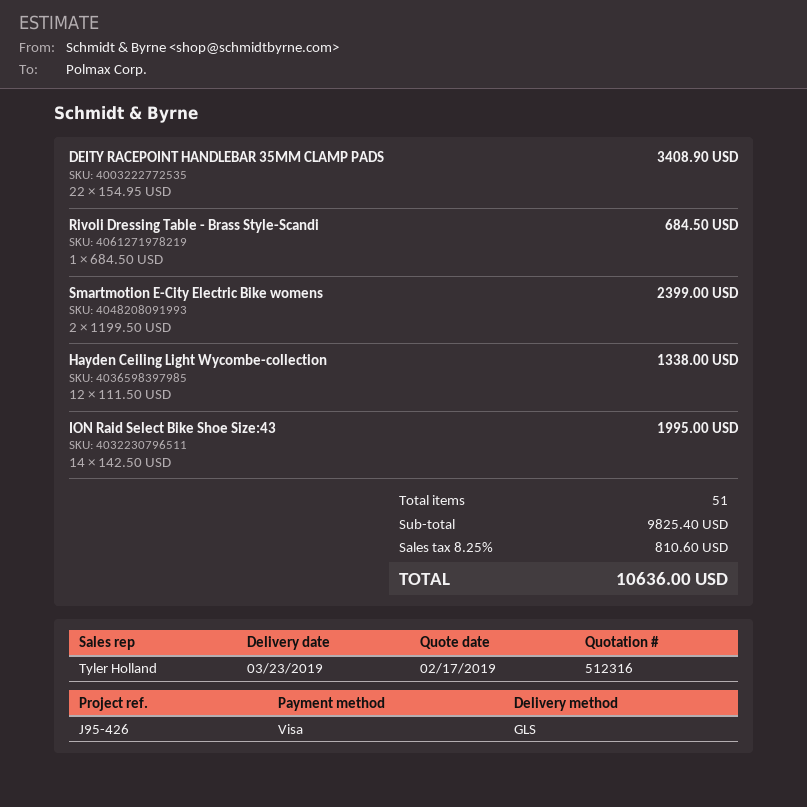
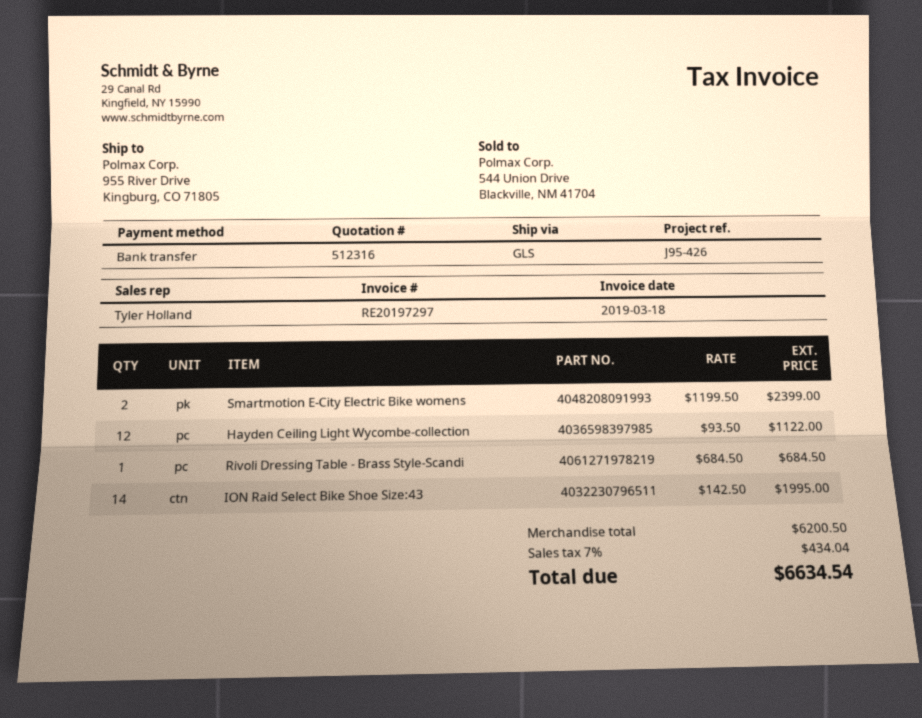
payment method: Visa -> bank transfer
DEITY RACEPOINT HANDLEBAR 35MM CLAMP PADS: 22 x 154.95 = 3408.90 -> none
Hayden Ceiling Light Wycombe-collection: 12 x 111.50 = 1338.00 -> 12 x 93.50 = 1122.00
subtotal: 9825.40 -> 6200.50
tax: 8.25% = 810.60 -> 7% = 434.04
total: 10636.00 -> 6634.54

